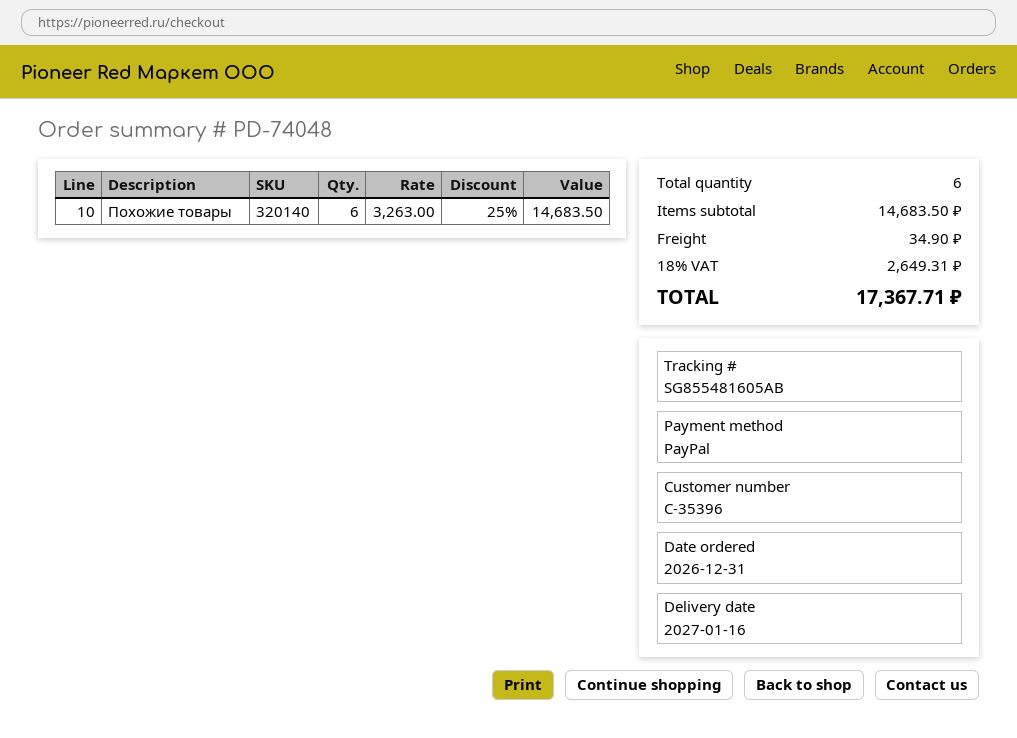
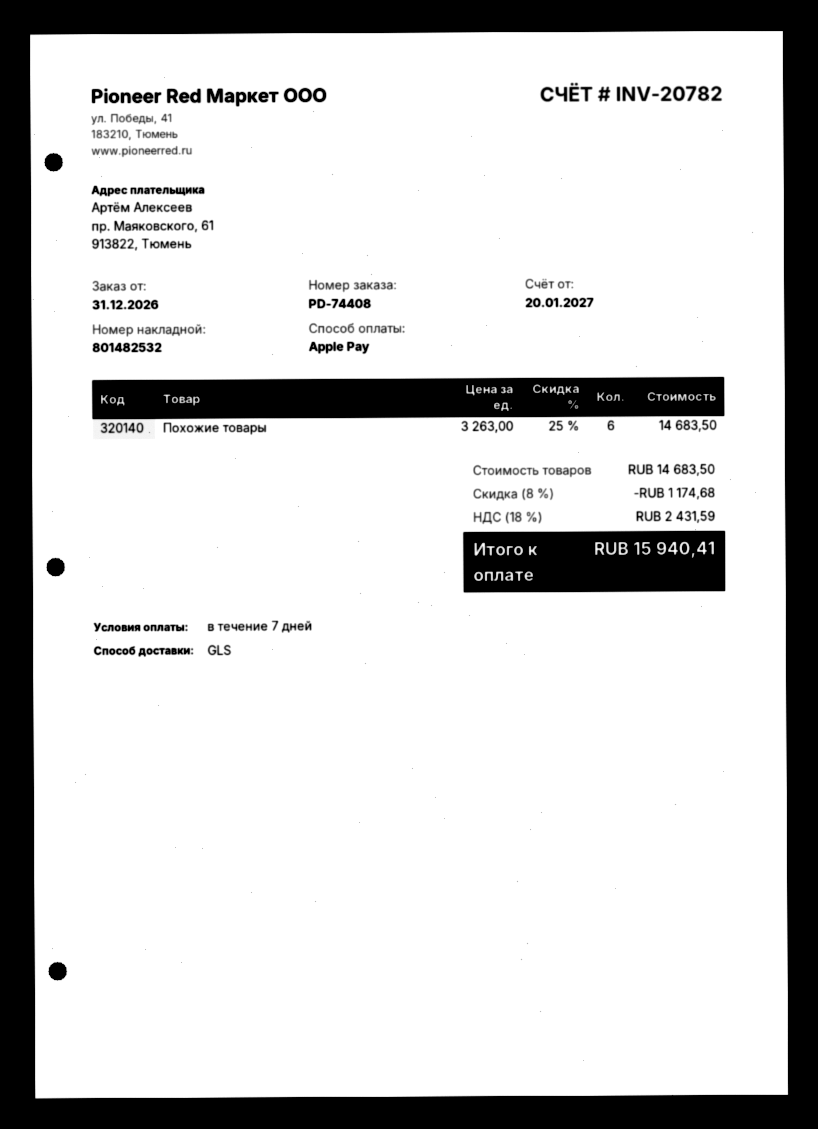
order number: PD-74048 -> PD-74408
payment method: PayPal -> Apple Pay
discount: none -> 8% = 1174.68
shipping: 34.90 -> none
tax: 18% = 2649.31 -> 18% = 2431.59
total: 17367.71 -> 15940.41

